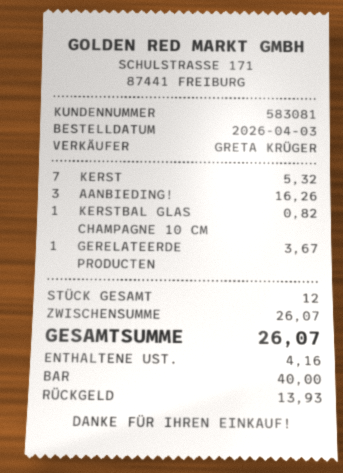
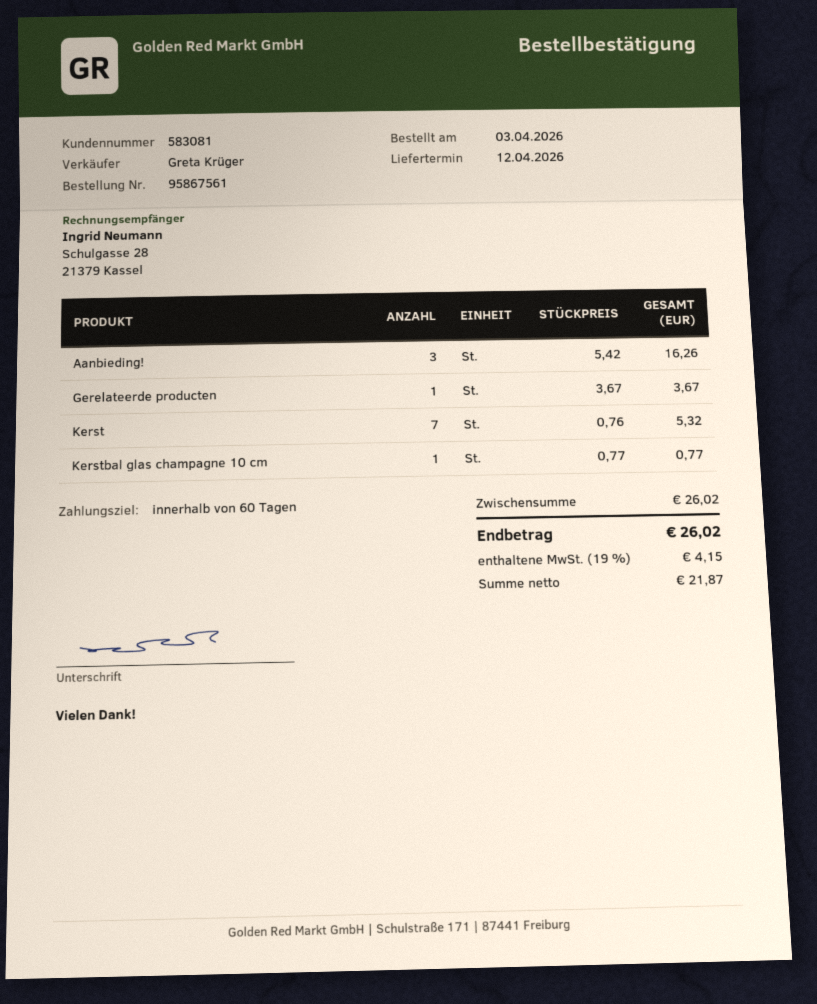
KERSTBAL GLAS CHAMPAGNE 10 CM: 1 for 0.82 -> 1 for 0.77
subtotal: 26.07 -> 26.02
tax: 4.16 -> 4.15
total: 26.07 -> 26.02

